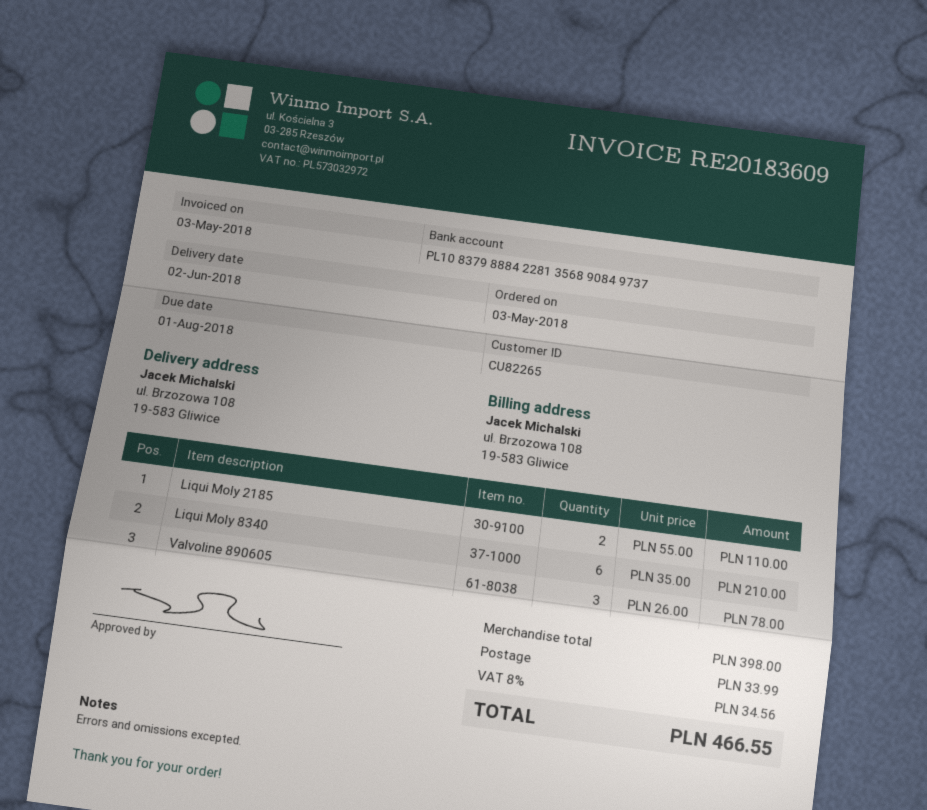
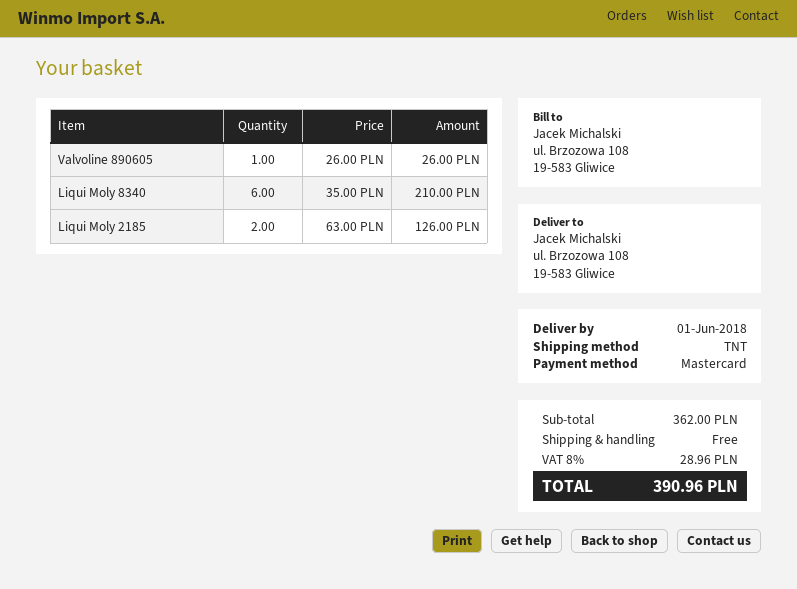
delivery date: 2018-06-02 -> 2018-06-01
Liqui Moly 2185: 2 x 55.00 = 110.00 -> 2 x 63.00 = 126.00
Valvoline 890605: 3 x 26.00 = 78.00 -> 1 x 26.00 = 26.00
subtotal: 398.00 -> 362.00
shipping: 33.99 -> 0.00
tax: 8% = 34.56 -> 8% = 28.96
total: 466.55 -> 390.96

